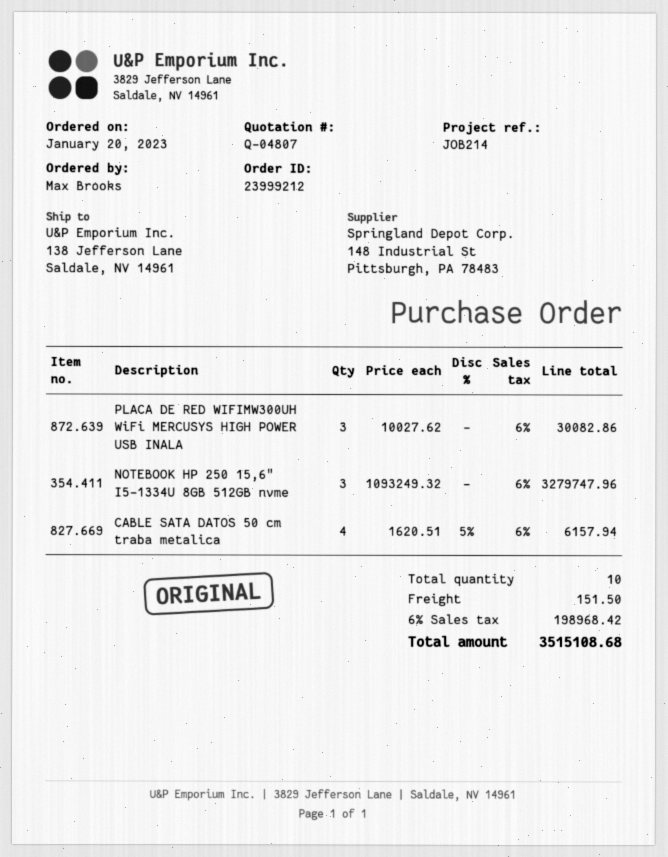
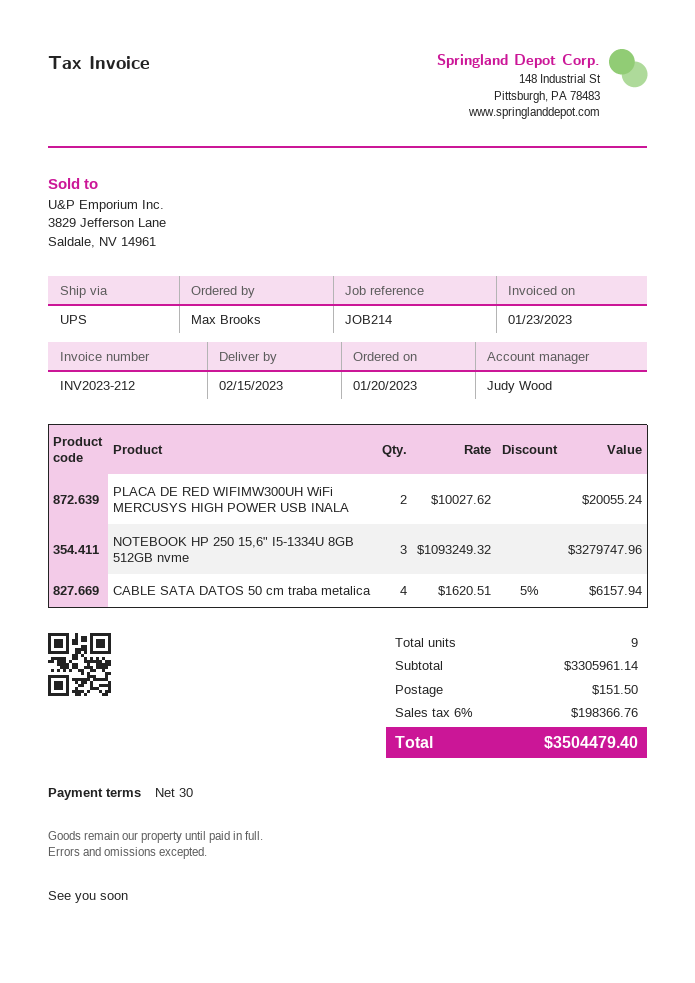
PLACA DE RED WIFIMW300UH WiFi MERCUSYS HIGH POWER USB INALA: 3 x 10027.62 = 30082.86 -> 2 x 10027.62 = 20055.24
total quantity: 10 -> 9
tax: 6% = 198968.42 -> 6% = 198366.76
total: 3515108.68 -> 3504479.40

